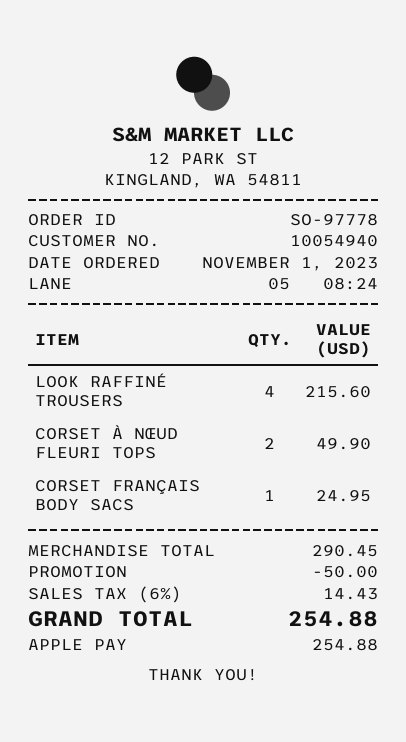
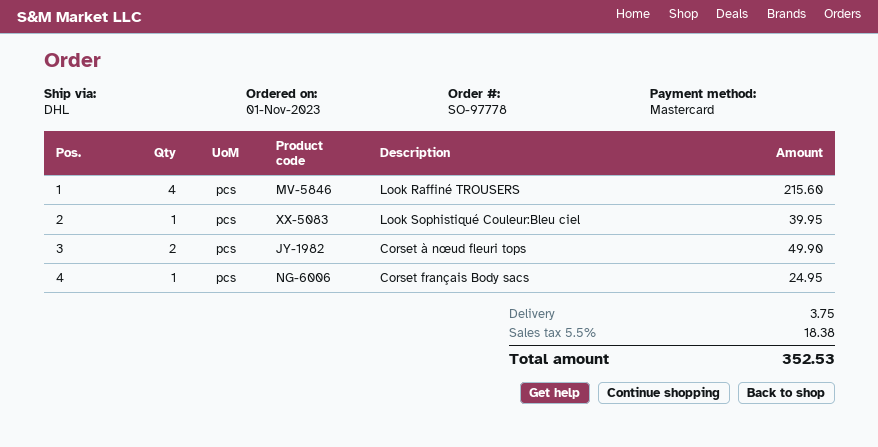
payment method: Apple Pay -> Mastercard
Look Sophistiqué Couleur:Bleu ciel: none -> 1 for 39.95
discount: 50.00 -> none
shipping: none -> 3.75
tax: 6% = 14.43 -> 5.5% = 18.38
total: 254.88 -> 352.53

